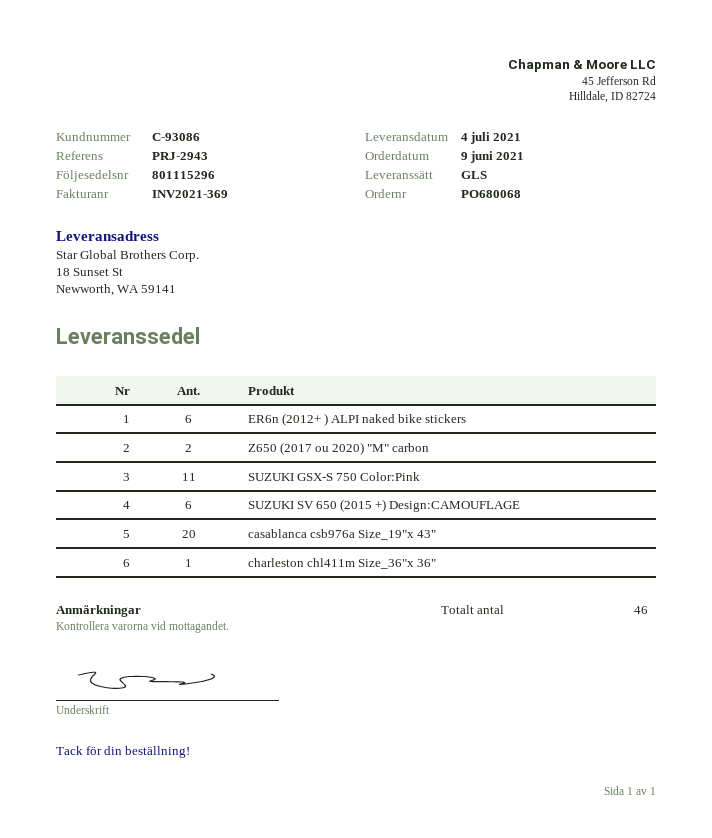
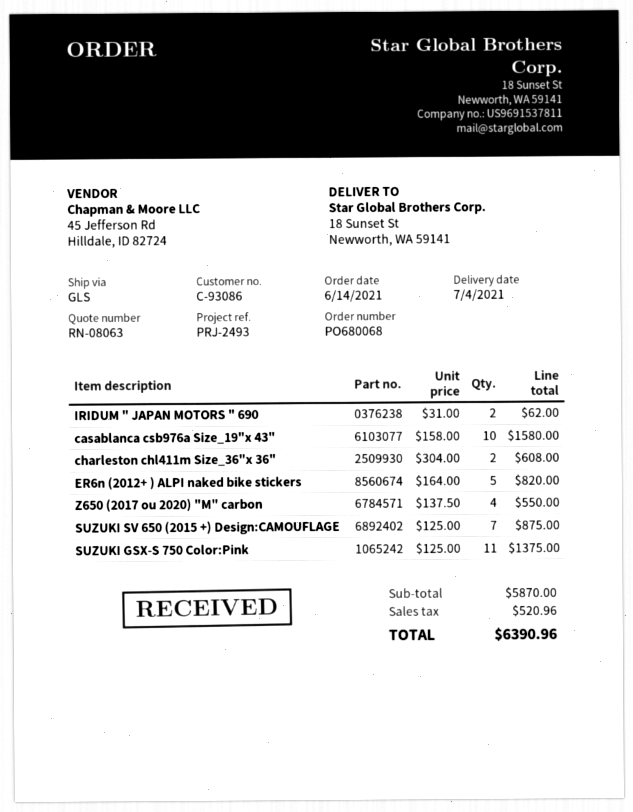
order date: 2021-06-09 -> 2021-06-14
reference: PRJ-2943 -> PRJ-2493
ER6n (2012+ ) ALPI naked bike stickers: 6 -> 5
Z650 (2017 ou 2020) "M" carbon: 2 -> 4
SUZUKI SV 650 (2015 +) Design:CAMOUFLAGE: 6 -> 7
casablanca csb976a Size_19"x 43": 20 -> 10
charleston chl411m Size_36"x 36": 1 -> 2
IRIDUM " JAPAN MOTORS " 690: none -> 2

